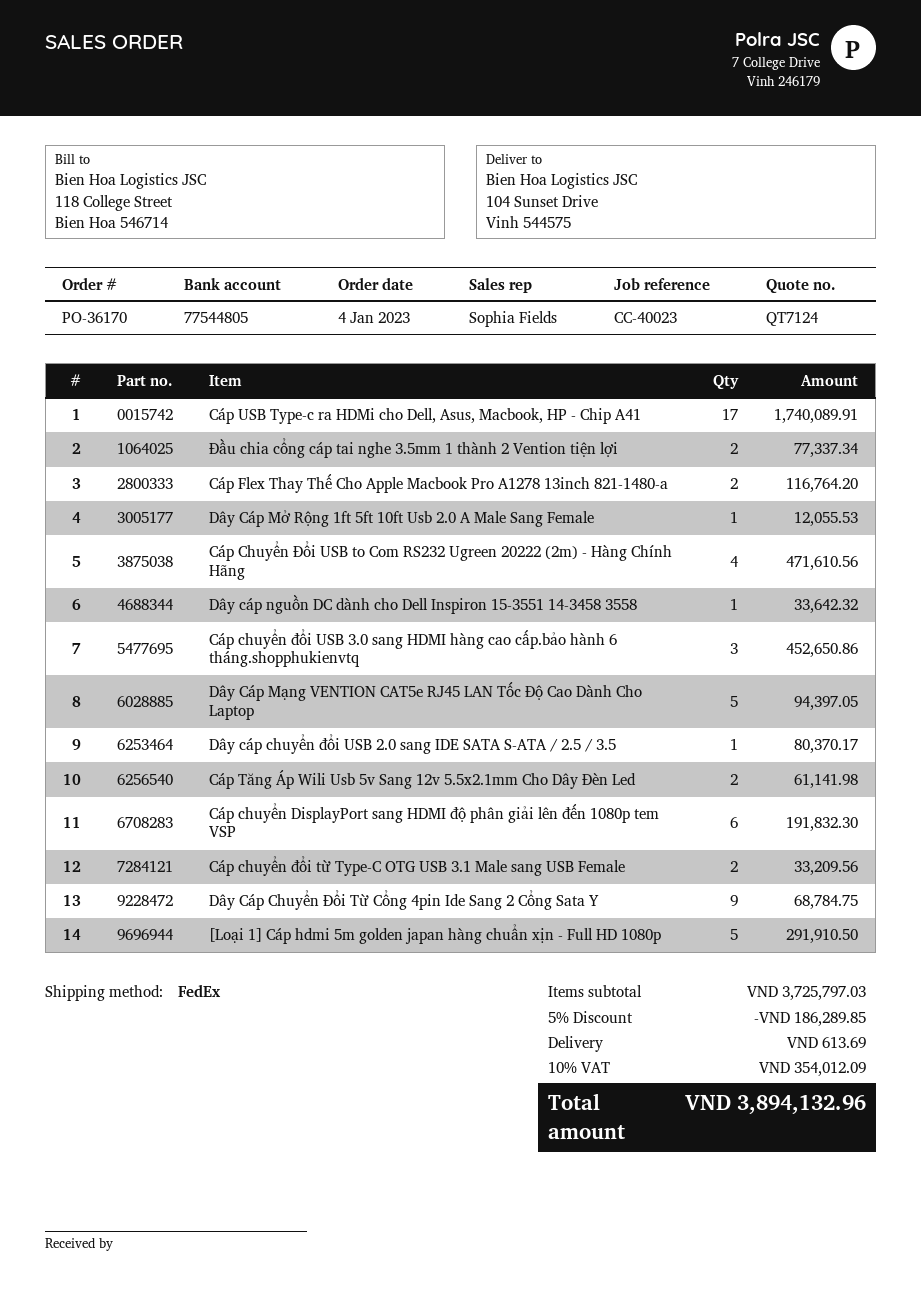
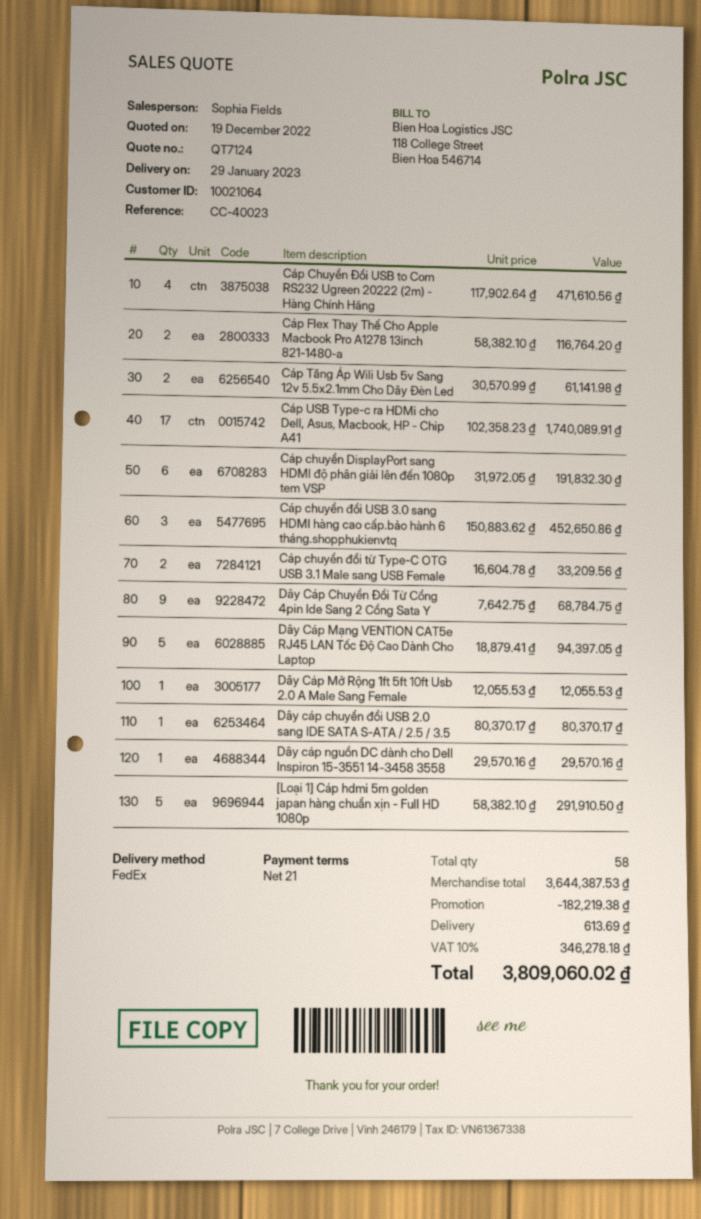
Đầu chia cổng cáp tai nghe 3.5mm 1 thành 2 Vention tiện lợi: 2 for 77337.34 -> none
Dây cáp nguồn DC dành cho Dell Inspiron 15-3551 14-3458 3558: 1 for 33642.32 -> 1 for 29570.16
subtotal: 3725797.03 -> 3644387.53
discount: 186289.85 -> 182219.38
tax: 10% = 354012.09 -> 10% = 346278.18
total: 3894132.96 -> 3809060.02

